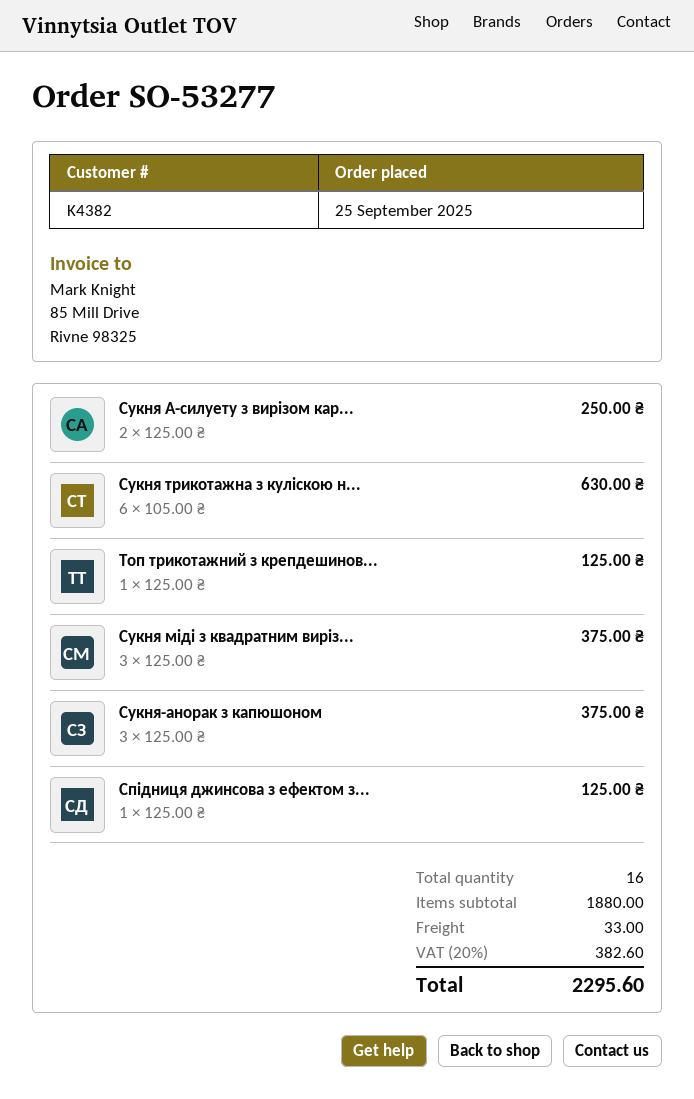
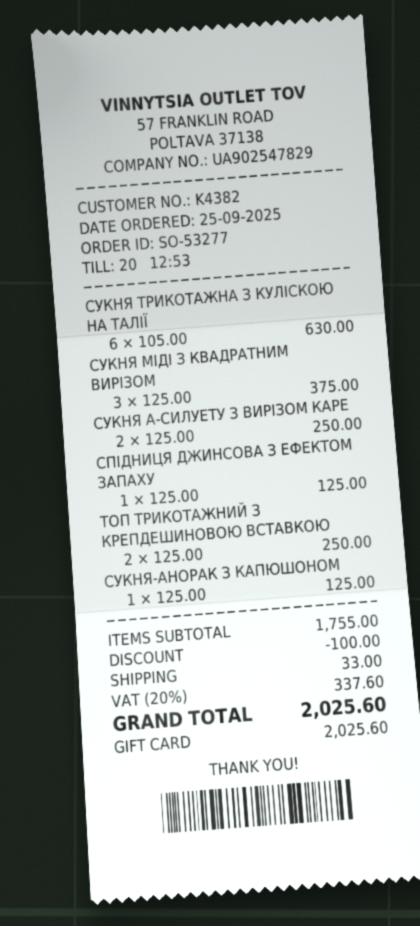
Топ трикотажний з крепдешинов...: 1 x 125.00 = 125.00 -> 2 x 125.00 = 250.00
Сукня-анорак з капюшоном: 3 x 125.00 = 375.00 -> 1 x 125.00 = 125.00
subtotal: 1880.00 -> 1755.00
discount: none -> 100.00
tax: 20% = 382.60 -> 20% = 337.60
total: 2295.60 -> 2025.60

